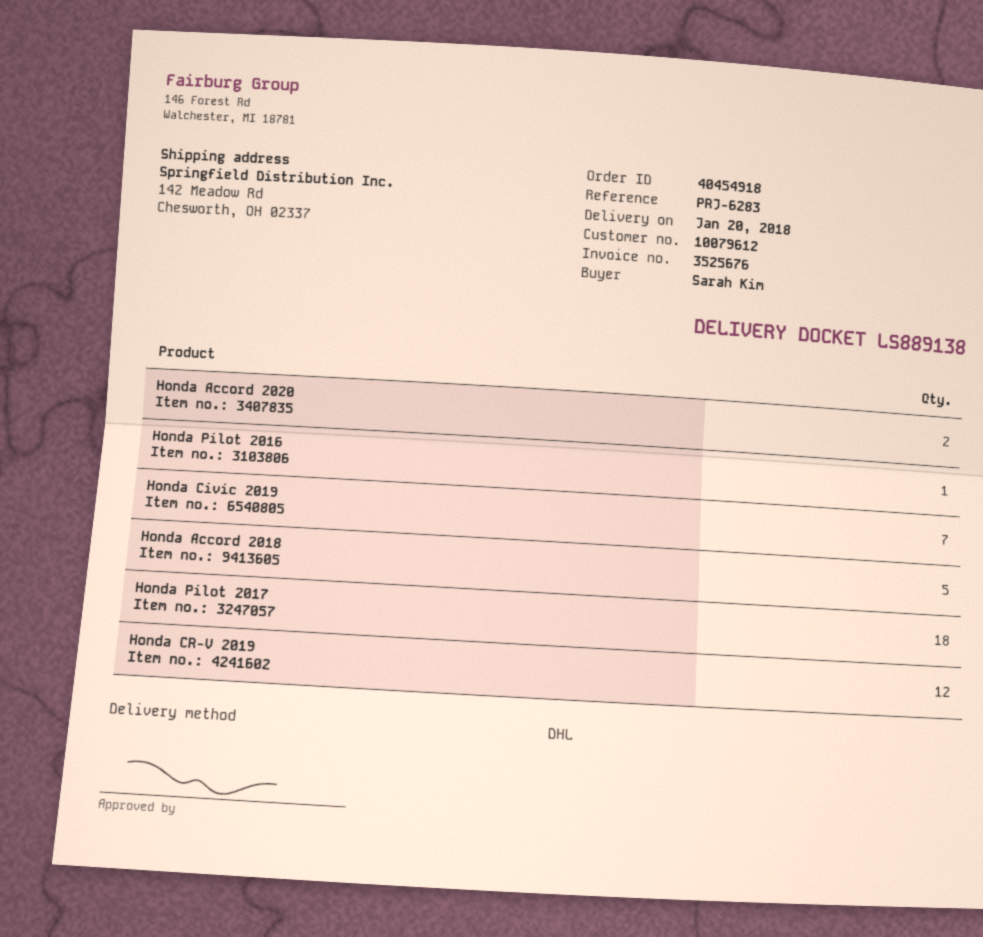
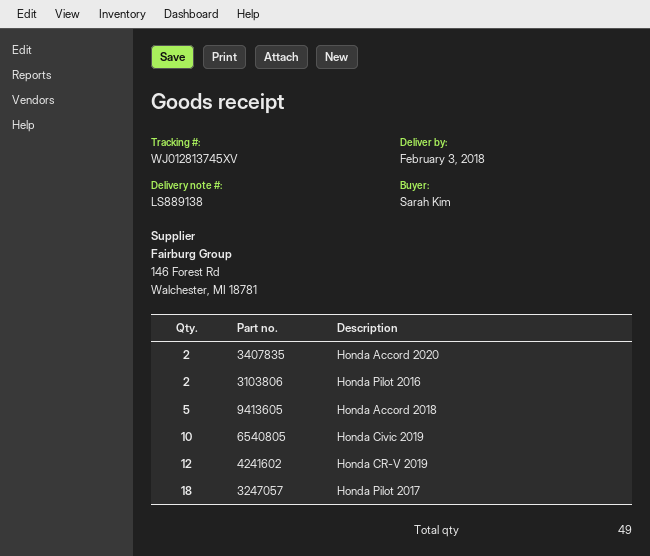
delivery date: 2018-01-20 -> 2018-02-03
Honda Pilot 2016: 1 -> 2
Honda Civic 2019: 7 -> 10

